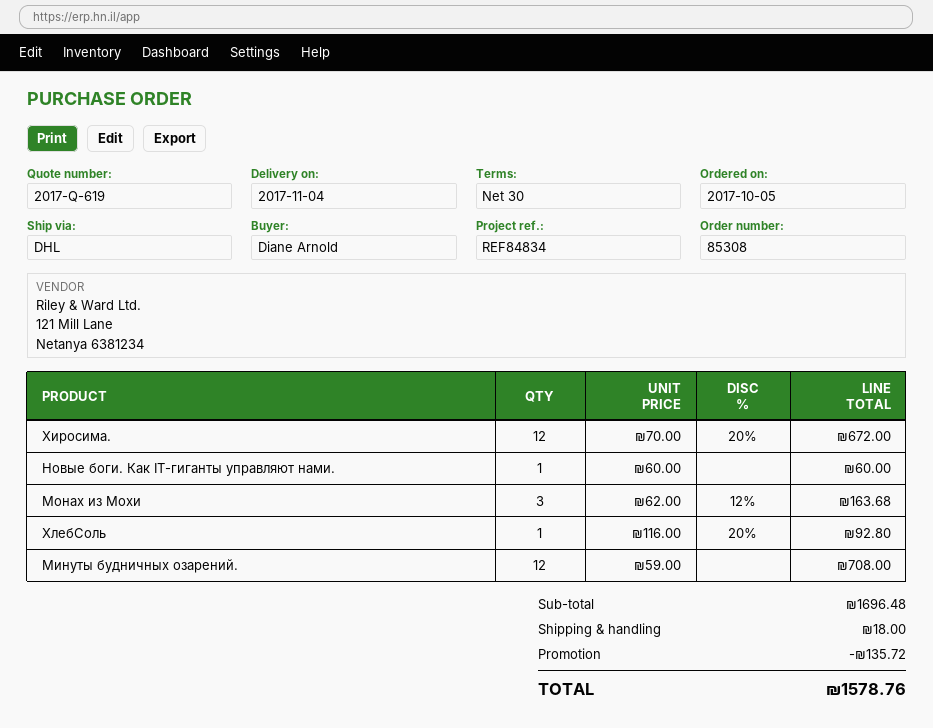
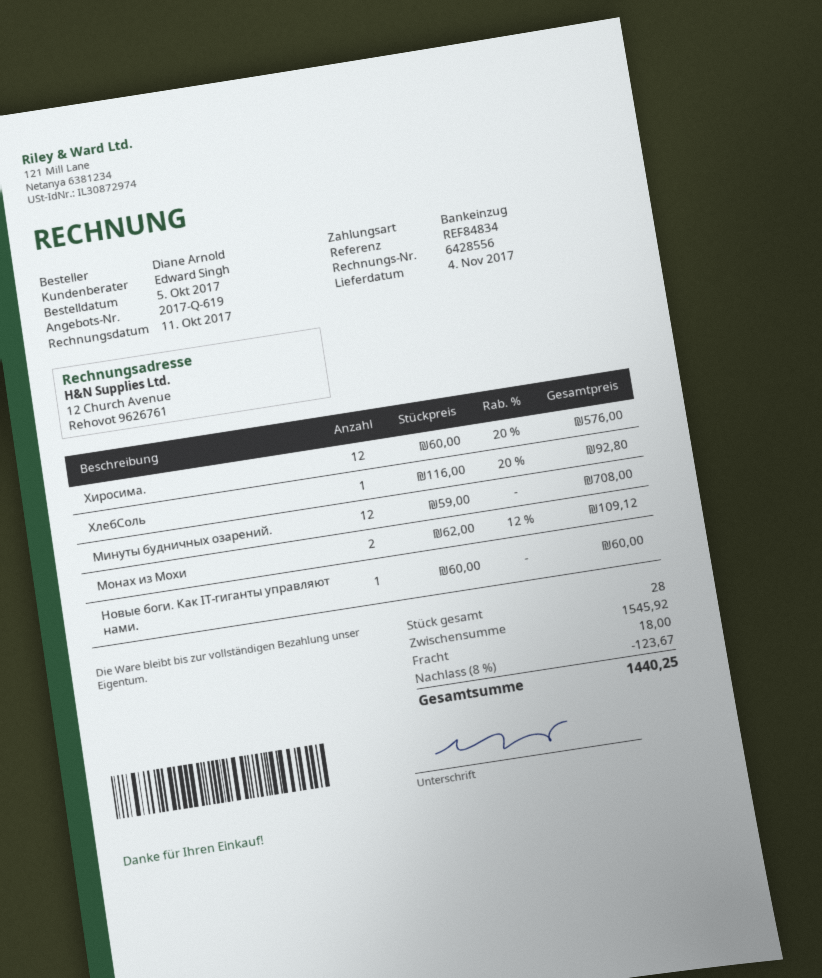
Хиросима.: 12 x 70.00 - 20% = 672.00 -> 12 x 60.00 - 20% = 576.00
Монах из Мохи: 3 x 62.00 - 12% = 163.68 -> 2 x 62.00 - 12% = 109.12
subtotal: 1696.48 -> 1545.92
discount: 135.72 -> 123.67
total: 1578.76 -> 1440.25

